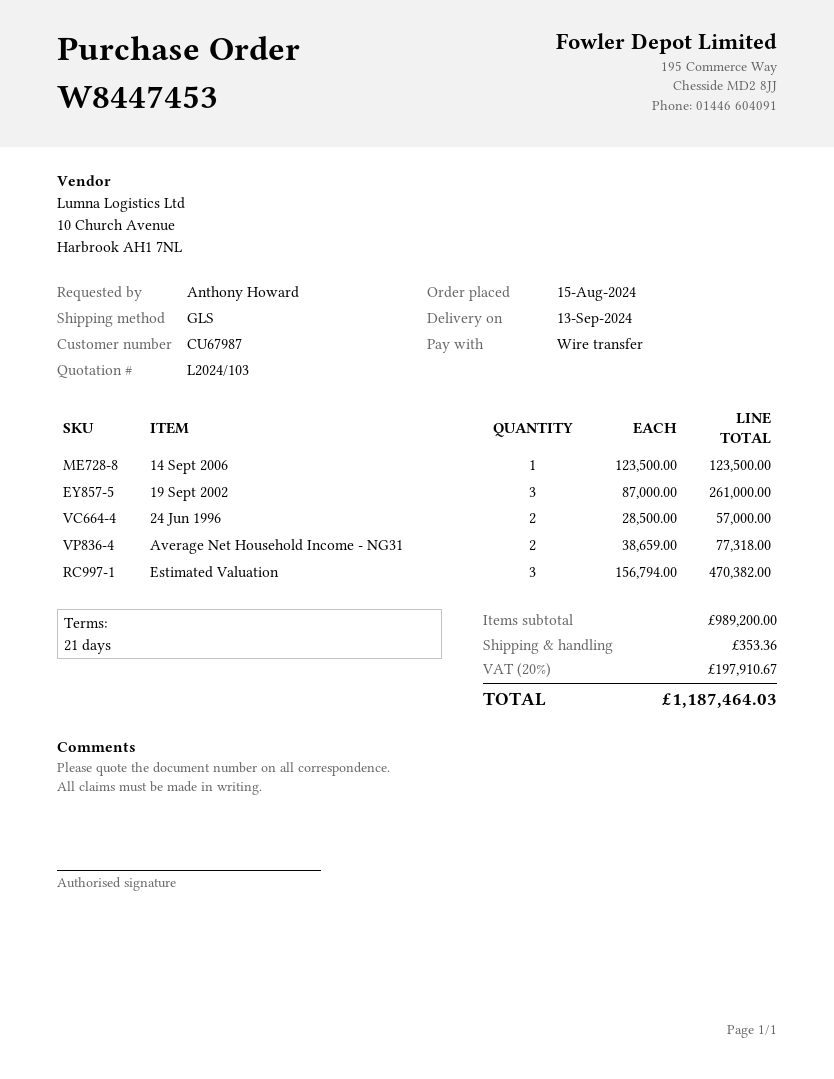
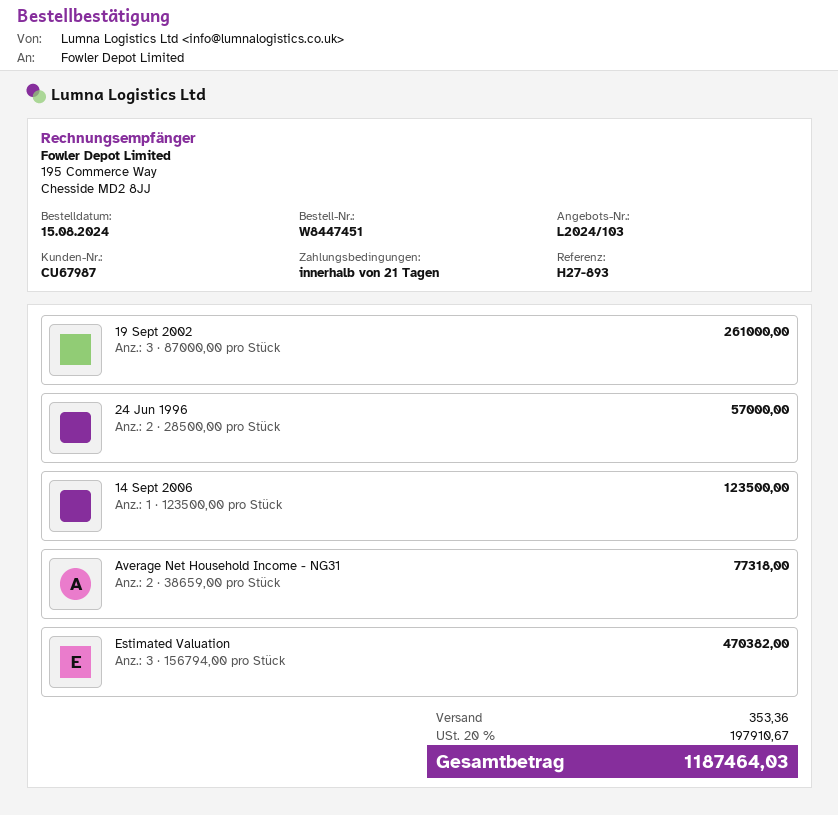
order number: W8447453 -> W8447451

